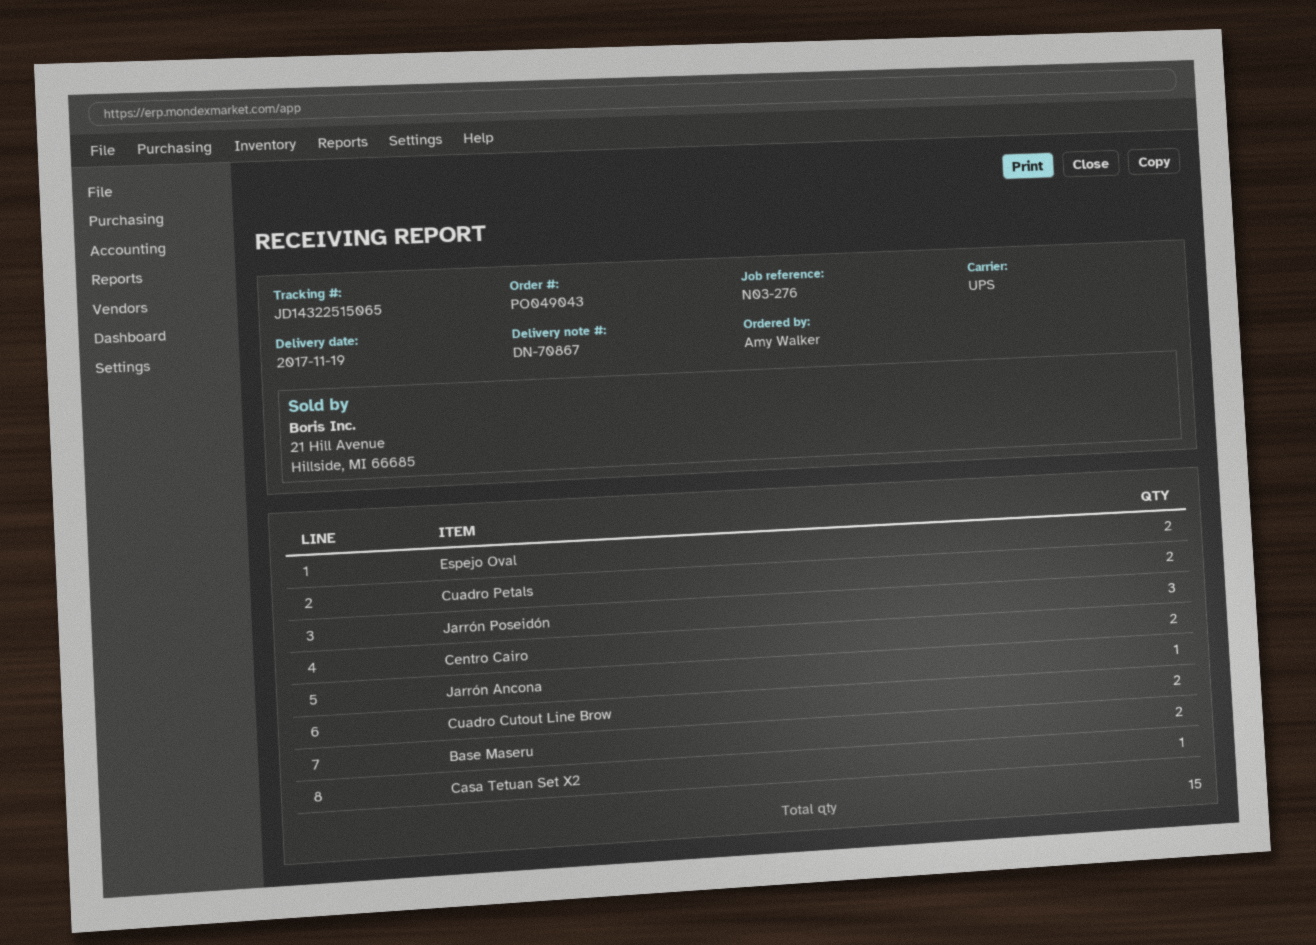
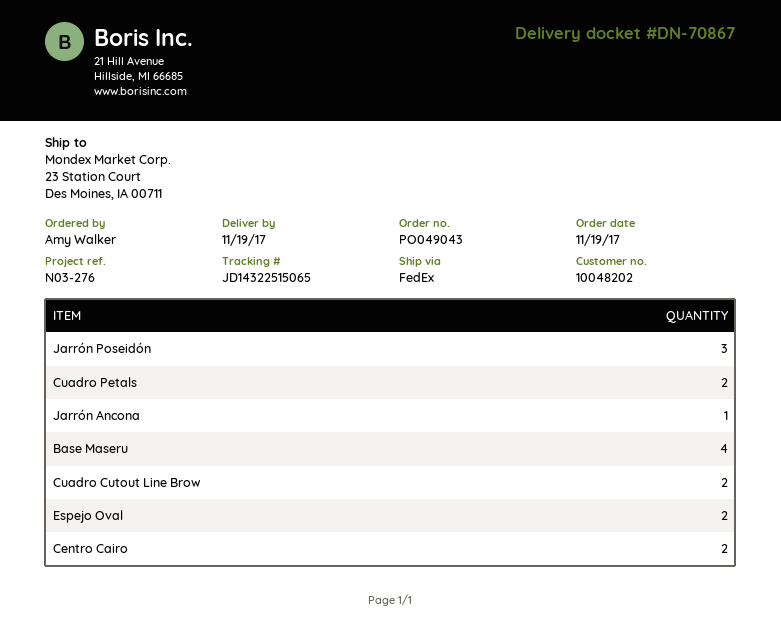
shipping method: UPS -> FedEx
Base Maseru: 2 -> 4
Casa Tetuan Set X2: 1 -> none

